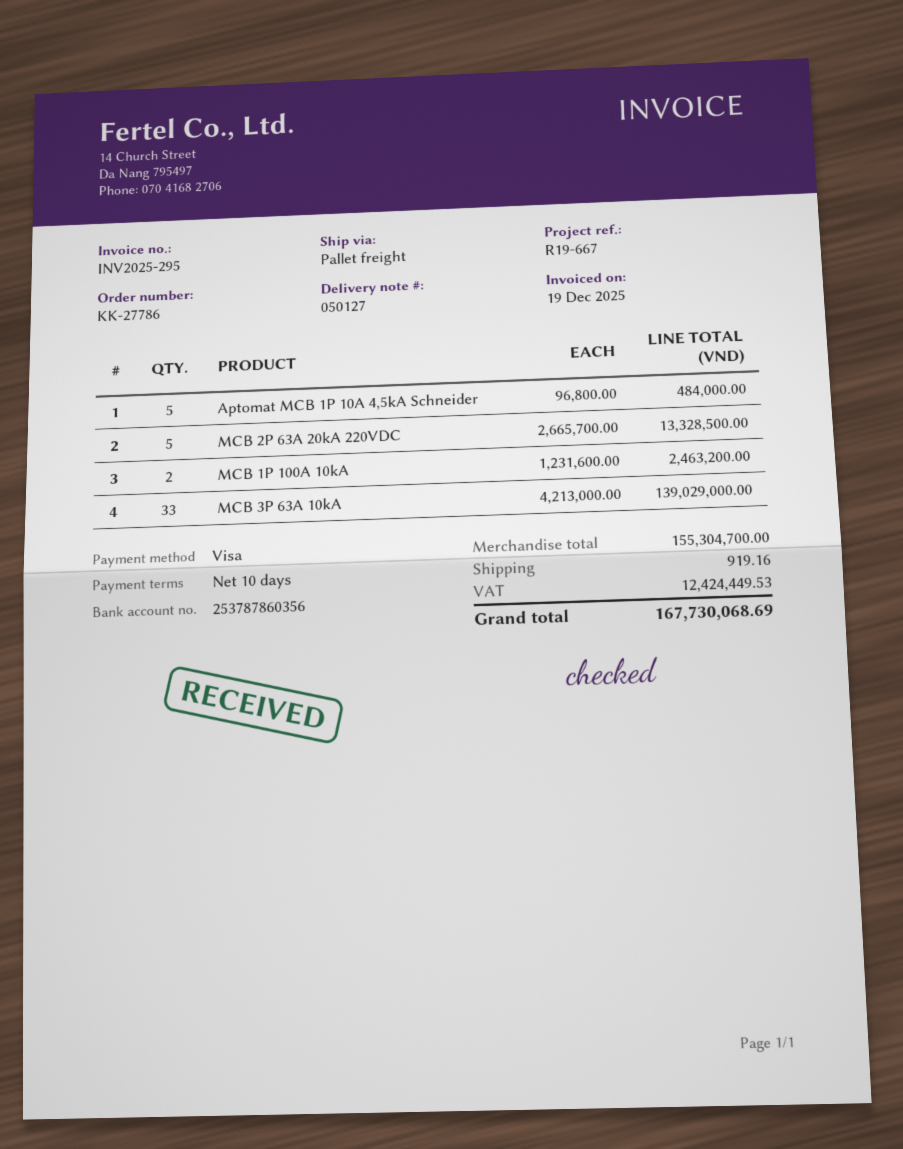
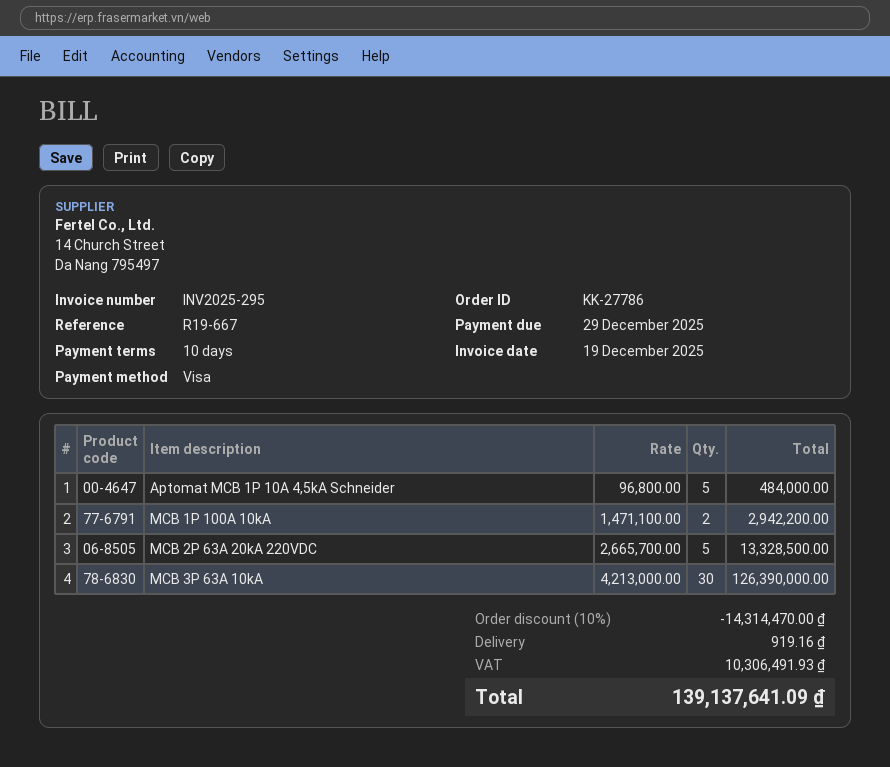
MCB 1P 100A 10kA: 2 x 1231600.00 = 2463200.00 -> 2 x 1471100.00 = 2942200.00
MCB 3P 63A 10kA: 33 x 4213000.00 = 139029000.00 -> 30 x 4213000.00 = 126390000.00
discount: none -> 10% = 14314470.00
tax: 12424449.53 -> 10306491.93
total: 167730068.69 -> 139137641.09

